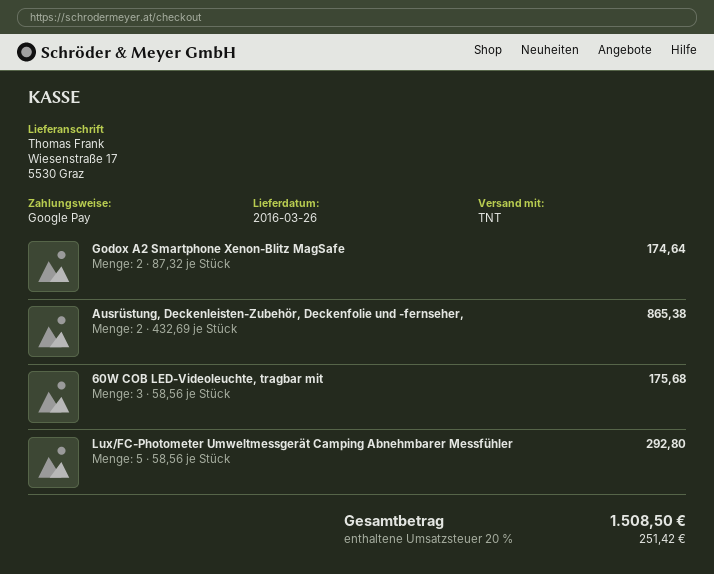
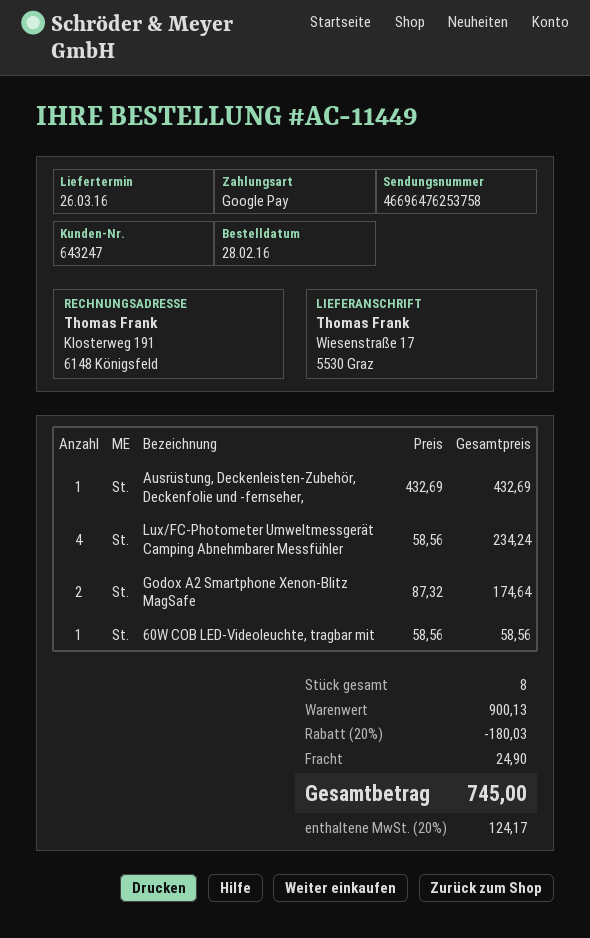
Ausrüstung, Deckenleisten-Zubehör, Deckenfolie und -fernseher,: 2 x 432.69 = 865.38 -> 1 x 432.69 = 432.69
60W COB LED-Videoleuchte, tragbar mit: 3 x 58.56 = 175.68 -> 1 x 58.56 = 58.56
Lux/FC-Photometer Umweltmessgerät Camping Abnehmbarer Messfühler: 5 x 58.56 = 292.80 -> 4 x 58.56 = 234.24
discount: none -> 20% = 180.03
shipping: none -> 24.90
tax: 20% = 251.42 -> 20% = 124.17
total: 1508.50 -> 745.00

